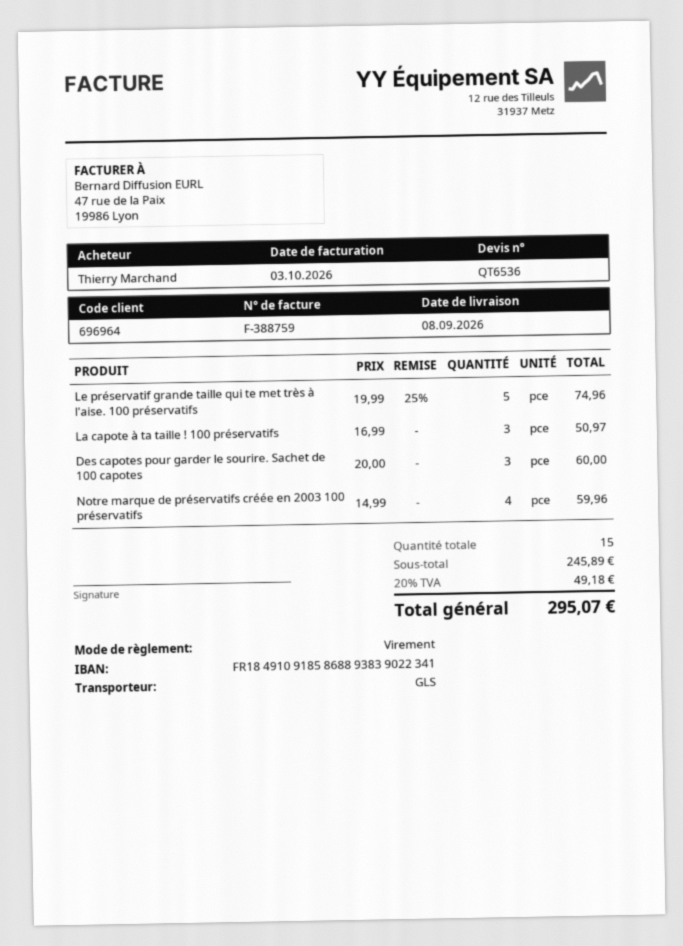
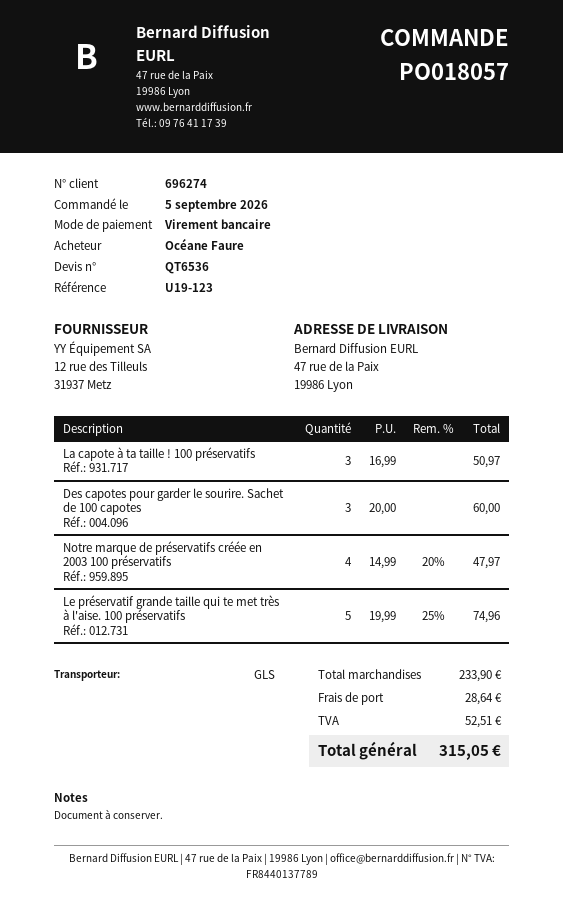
customer number: 696964 -> 696274
ordered by: Thierry Marchand -> Océane Faure
Notre marque de préservatifs créée en 2003 100 préservatifs: 4 x 14.99 = 59.96 -> 4 x 14.99 - 20% = 47.97
subtotal: 245.89 -> 233.90
shipping: none -> 28.64
tax: 49.18 -> 52.51
total: 295.07 -> 315.05

